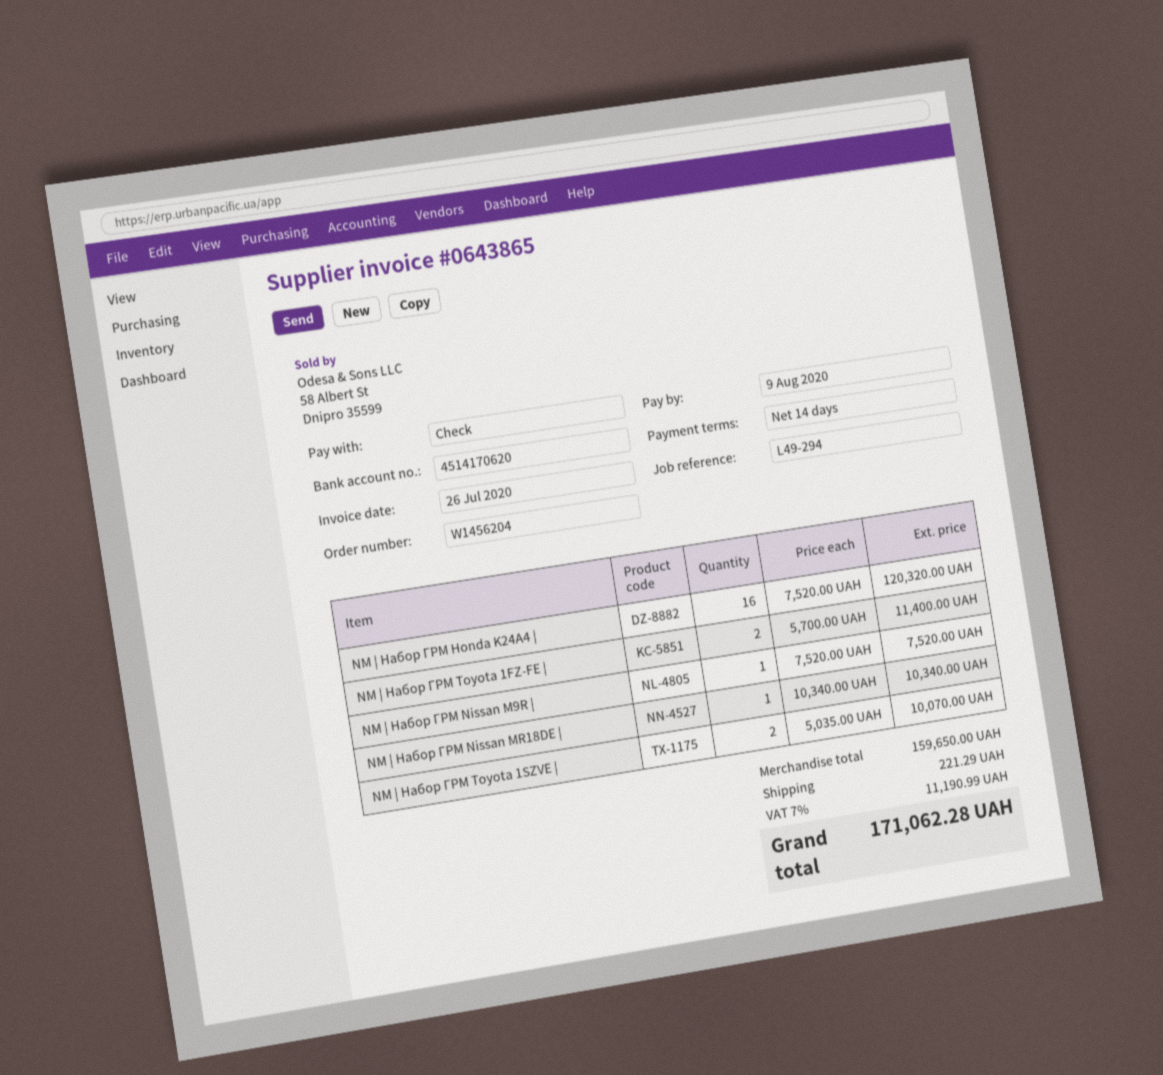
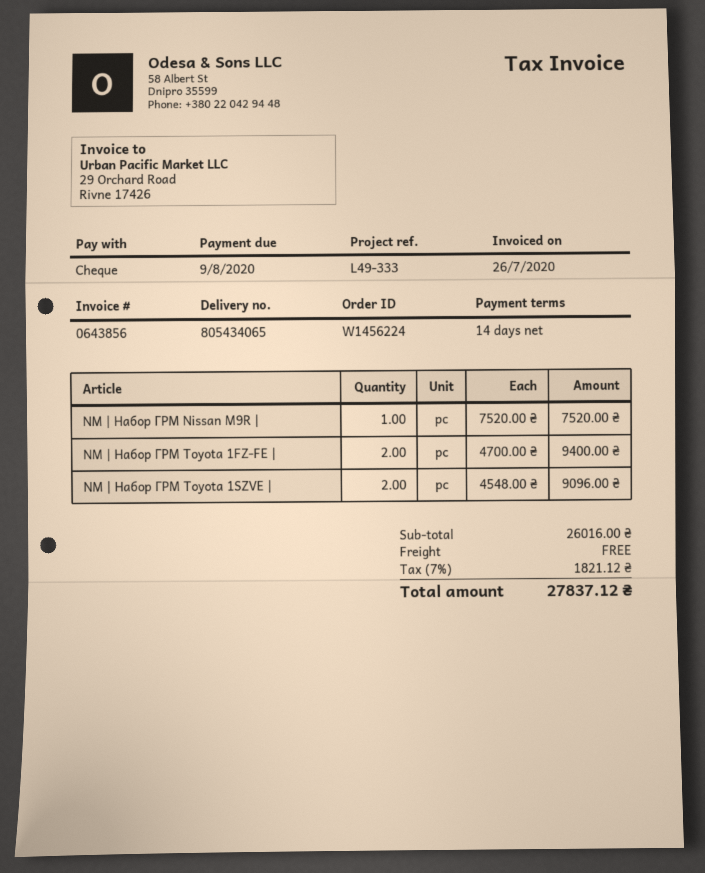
order number: W1456204 -> W1456224
invoice number: 0643865 -> 0643856
reference: L49-294 -> L49-333
NM | Набор ГРМ Honda K24A4 |: 16 x 7520.00 = 120320.00 -> none
NM | Набор ГРМ Toyota 1FZ-FE |: 2 x 5700.00 = 11400.00 -> 2 x 4700.00 = 9400.00
NM | Набор ГРМ Nissan MR18DE |: 1 x 10340.00 = 10340.00 -> none
NM | Набор ГРМ Toyota 1SZVE |: 2 x 5035.00 = 10070.00 -> 2 x 4548.00 = 9096.00
subtotal: 159650.00 -> 26016.00
shipping: 221.29 -> 0.00
tax: 7% = 11190.99 -> 7% = 1821.12
total: 171062.28 -> 27837.12

